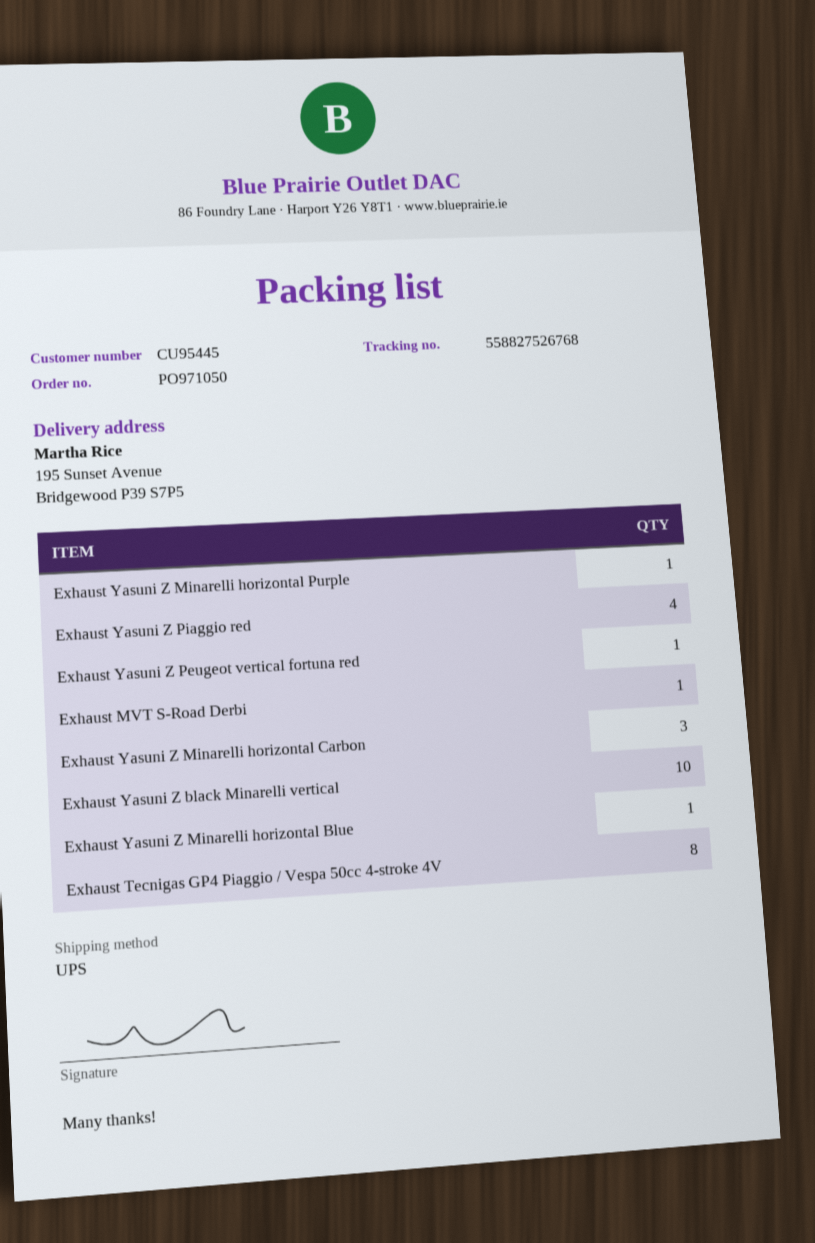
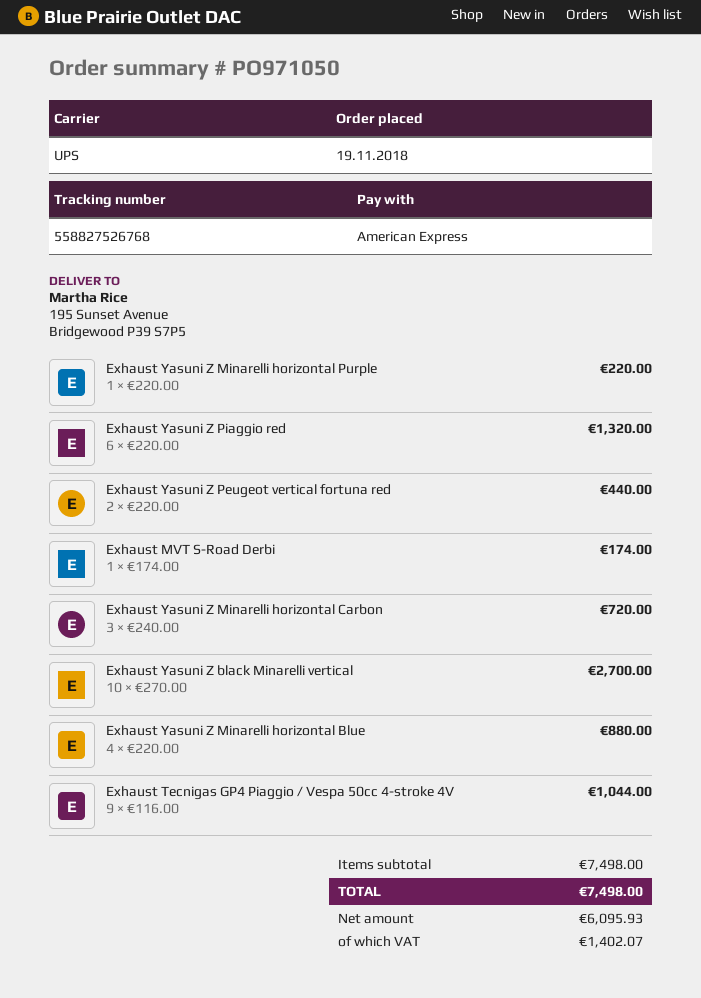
Exhaust Yasuni Z Piaggio red: 4 -> 6
Exhaust Yasuni Z Peugeot vertical fortuna red: 1 -> 2
Exhaust Yasuni Z Minarelli horizontal Blue: 1 -> 4
Exhaust Tecnigas GP4 Piaggio / Vespa 50cc 4-stroke 4V: 8 -> 9

